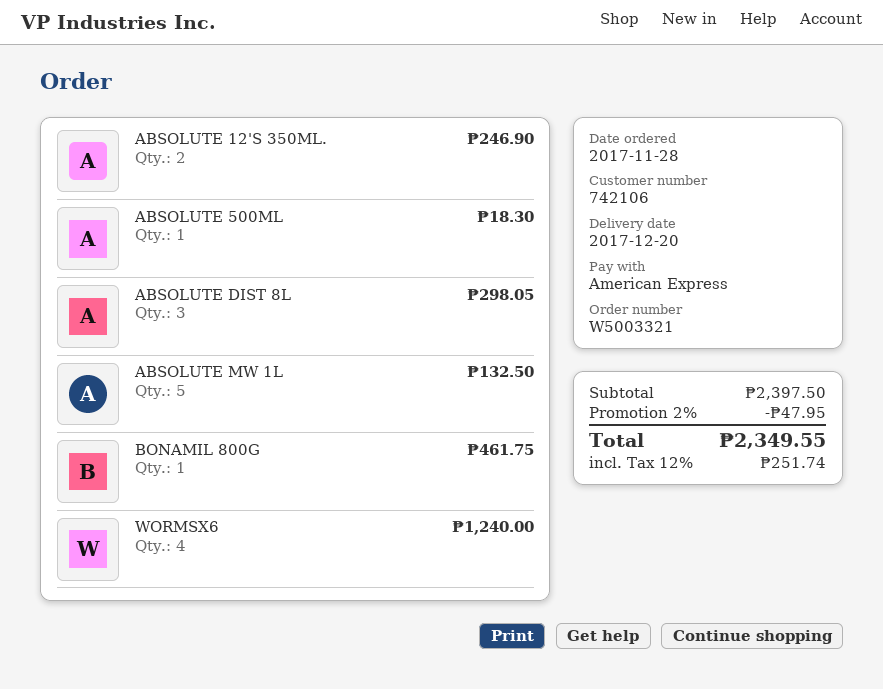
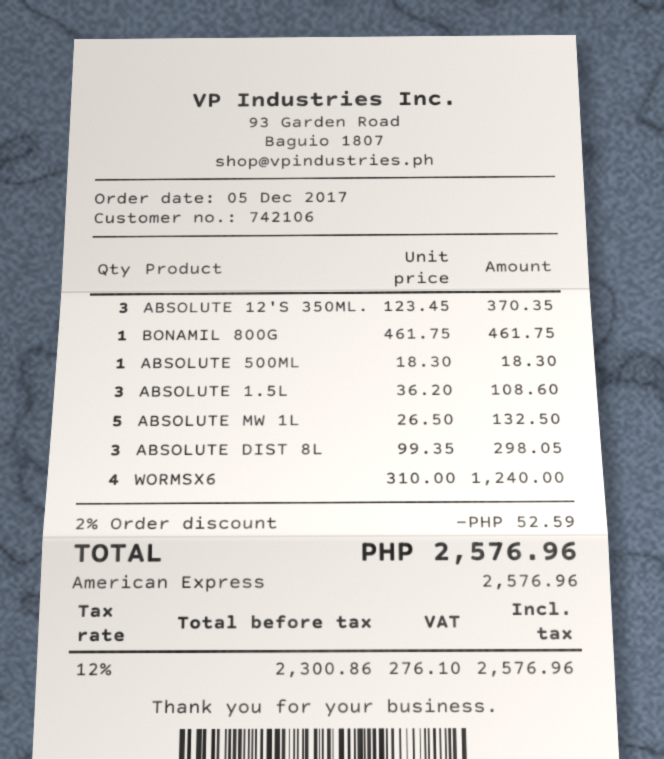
order date: 2017-11-28 -> 2017-12-05
ABSOLUTE 12'S 350ML.: 2 for 246.90 -> 3 for 370.35
ABSOLUTE 1.5L: none -> 3 for 108.60
discount: 2% = 47.95 -> 2% = 52.59
tax: 12% = 251.74 -> 12% = 276.10
total: 2349.55 -> 2576.96

